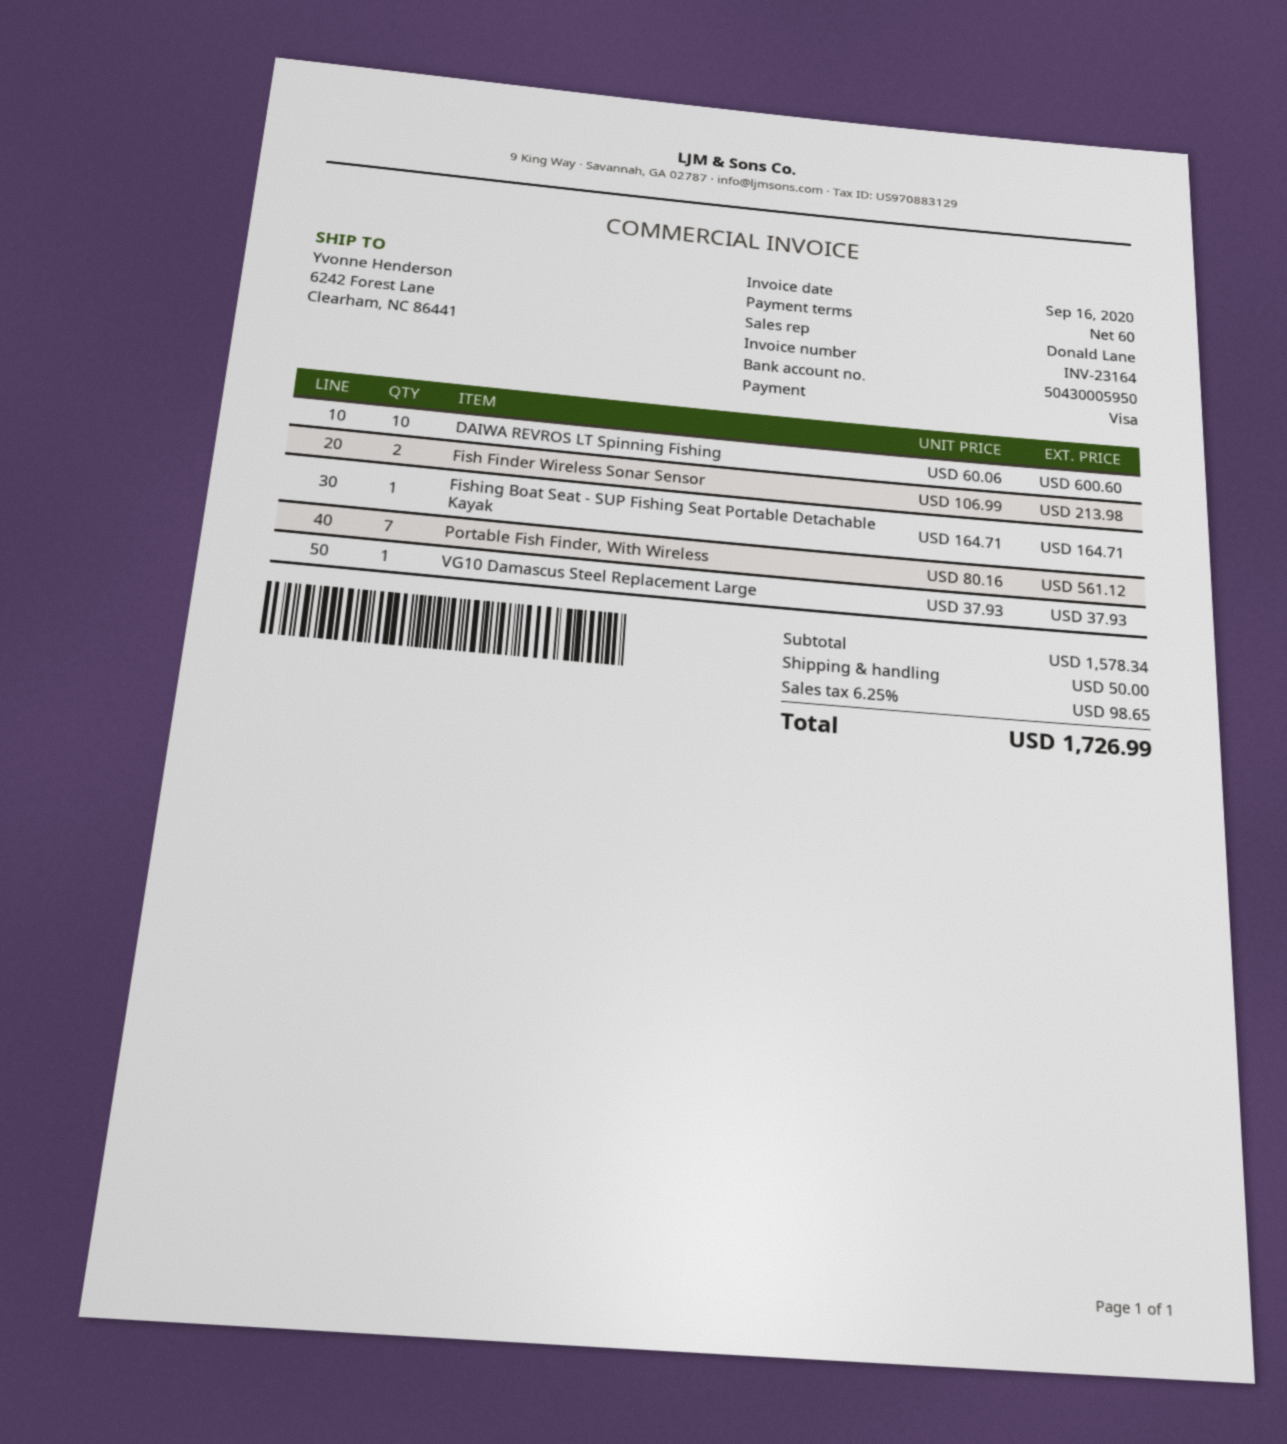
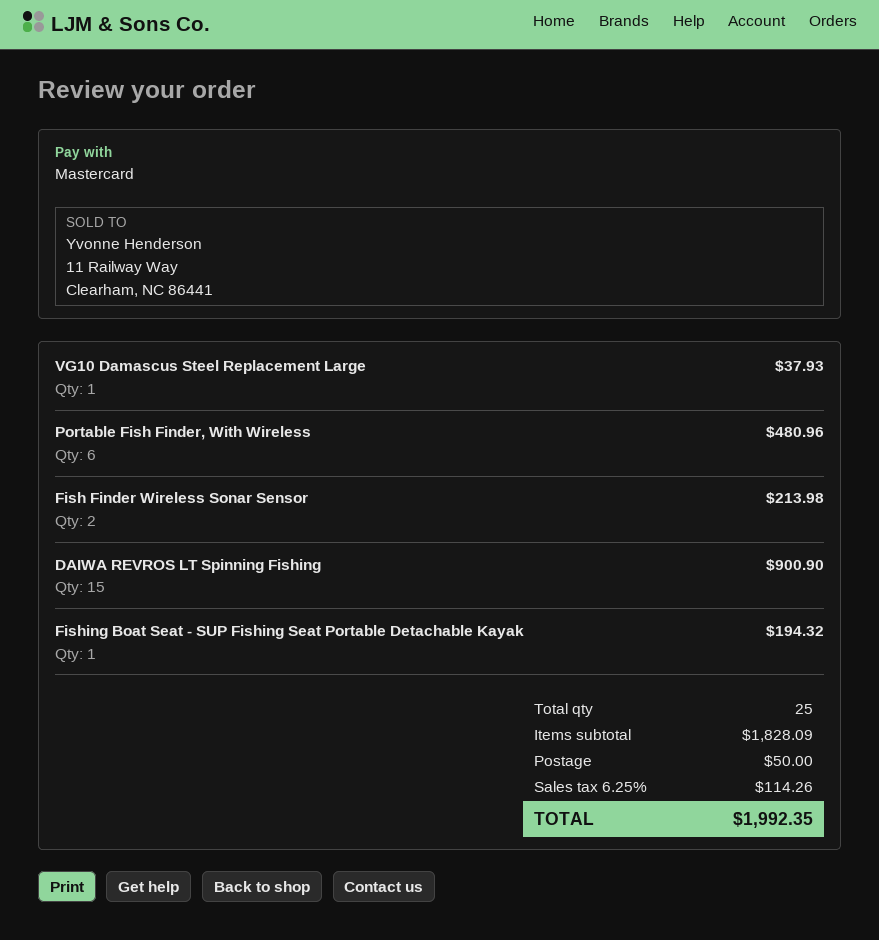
payment method: Visa -> Mastercard
DAIWA REVROS LT Spinning Fishing: 10 for 600.60 -> 15 for 900.90
Fishing Boat Seat - SUP Fishing Seat Portable Detachable Kayak: 1 for 164.71 -> 1 for 194.32
Portable Fish Finder, With Wireless: 7 for 561.12 -> 6 for 480.96
subtotal: 1578.34 -> 1828.09
tax: 6.25% = 98.65 -> 6.25% = 114.26
total: 1726.99 -> 1992.35

